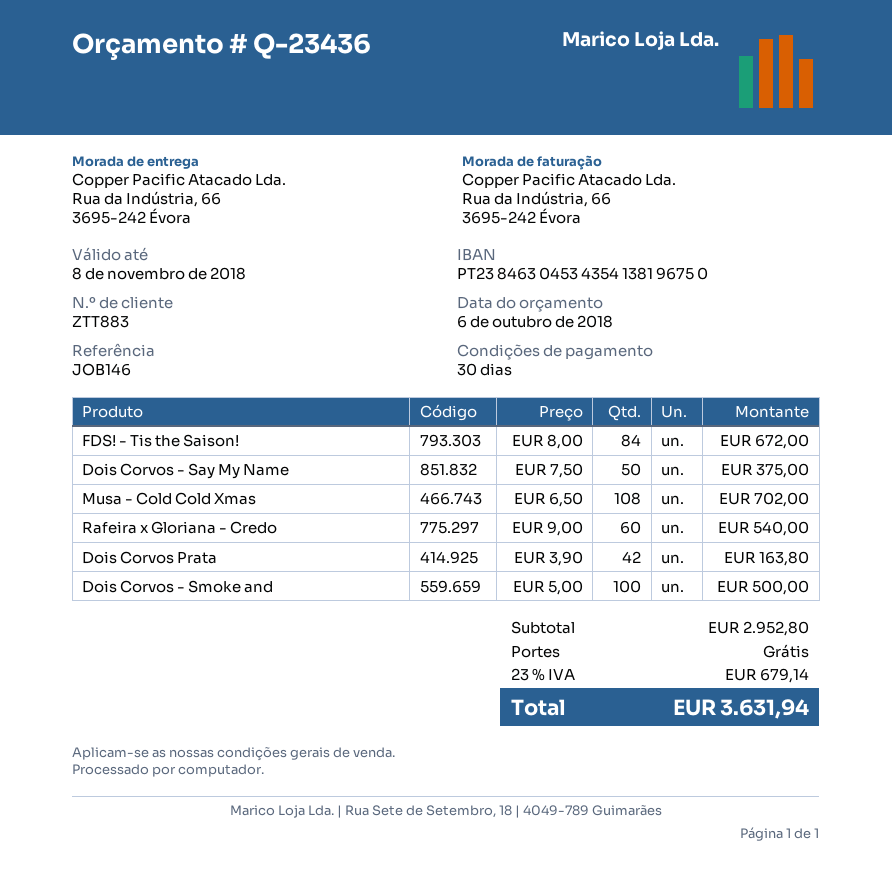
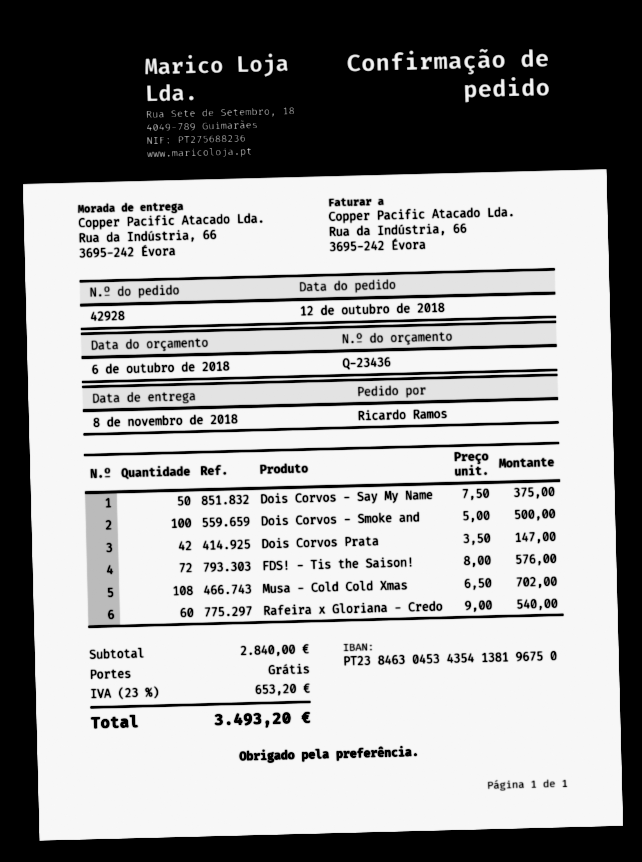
FDS! - Tis the Saison!: 84 x 8.00 = 672.00 -> 72 x 8.00 = 576.00
Dois Corvos Prata: 42 x 3.90 = 163.80 -> 42 x 3.50 = 147.00
subtotal: 2952.80 -> 2840.00
tax: 23% = 679.14 -> 23% = 653.20
total: 3631.94 -> 3493.20

